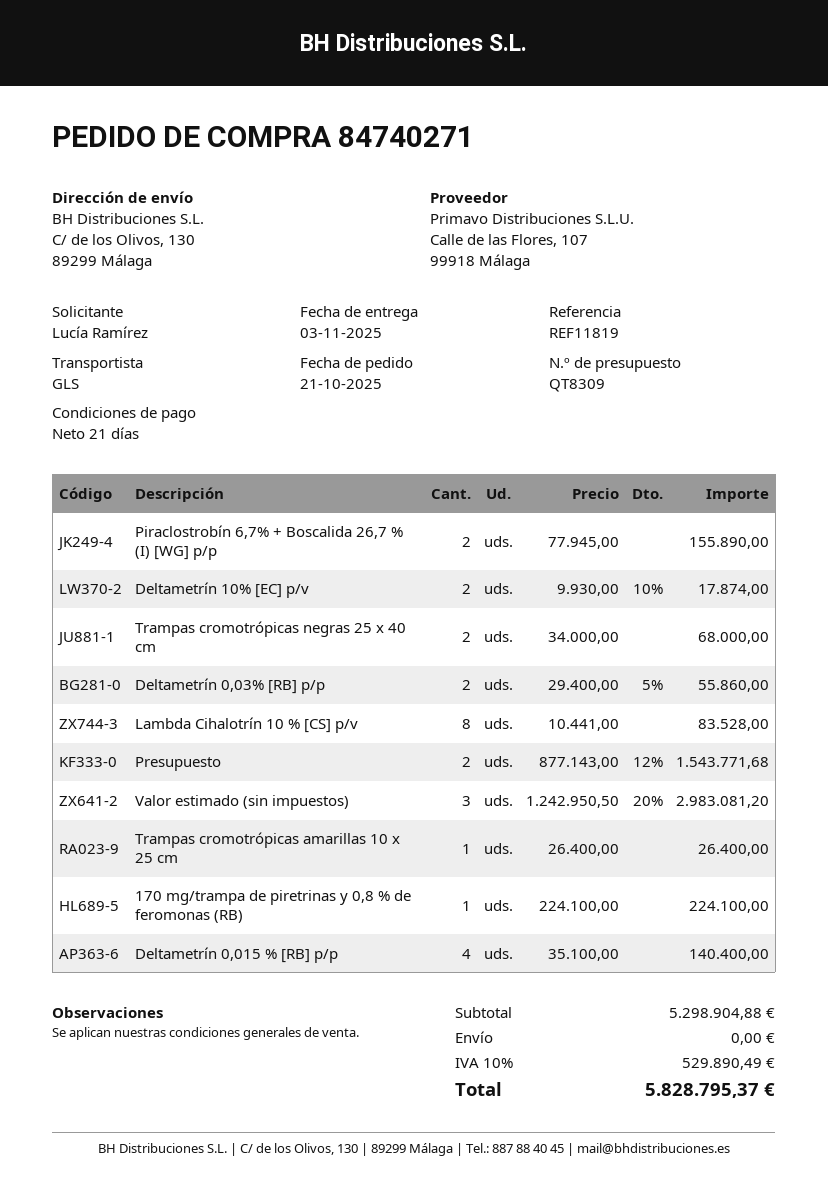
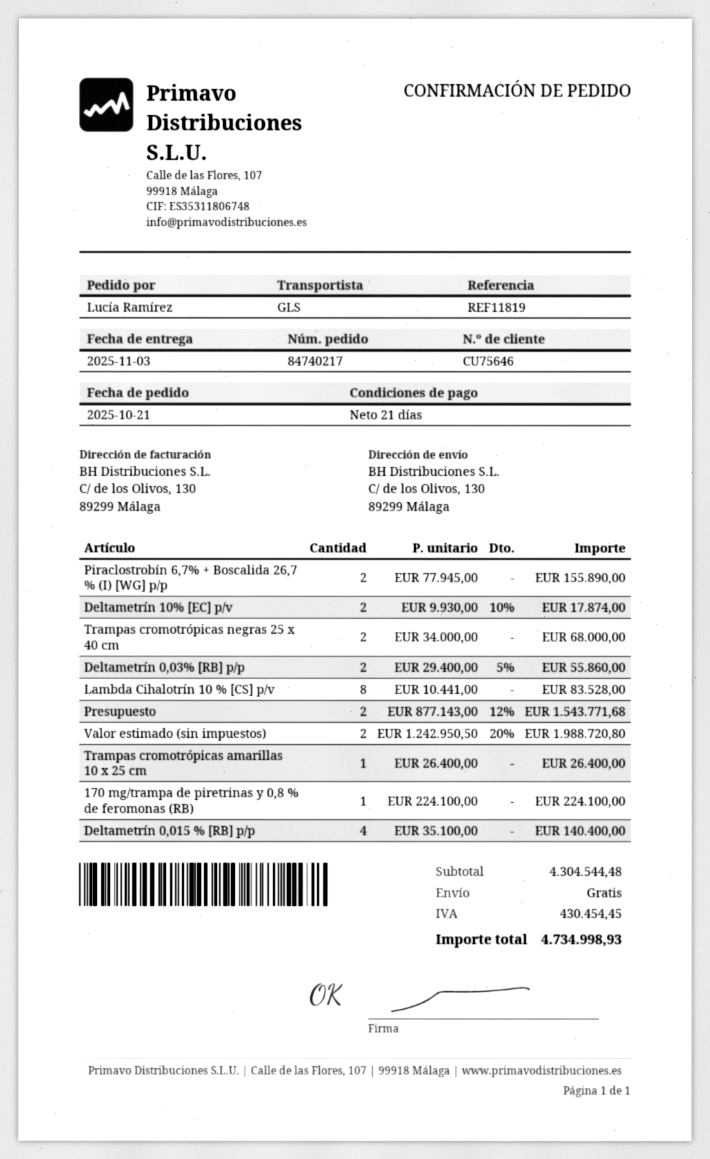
order number: 84740271 -> 84740217
Valor estimado (sin impuestos): 3 x 1242950.50 - 20% = 2983081.20 -> 2 x 1242950.50 - 20% = 1988720.80
subtotal: 5298904.88 -> 4304544.48
tax: 529890.49 -> 430454.45
total: 5828795.37 -> 4734998.93

